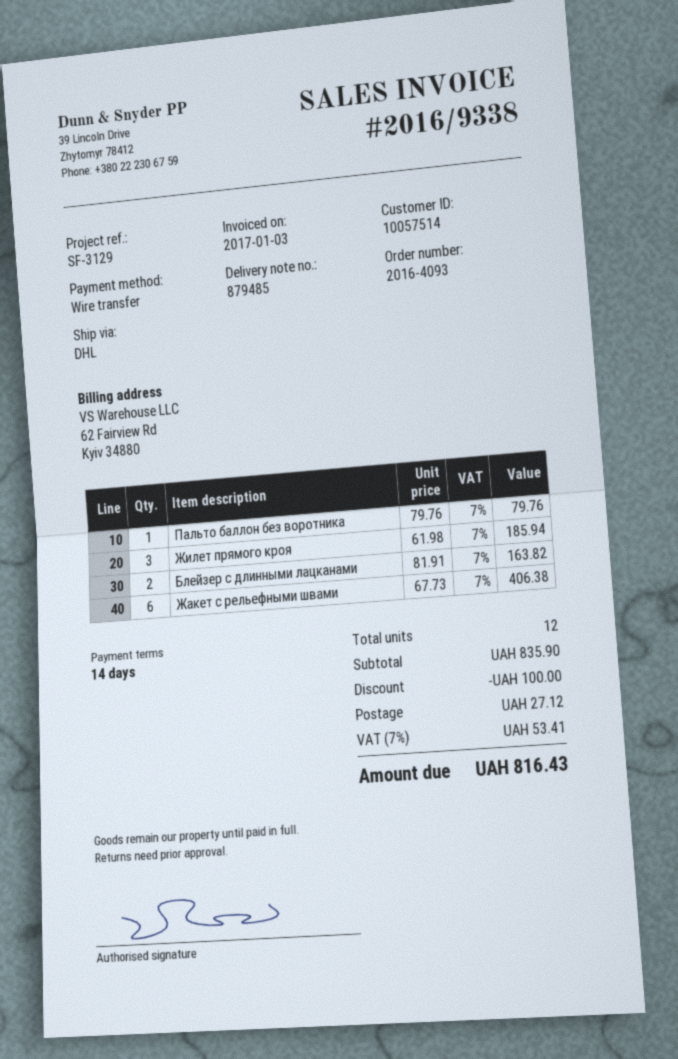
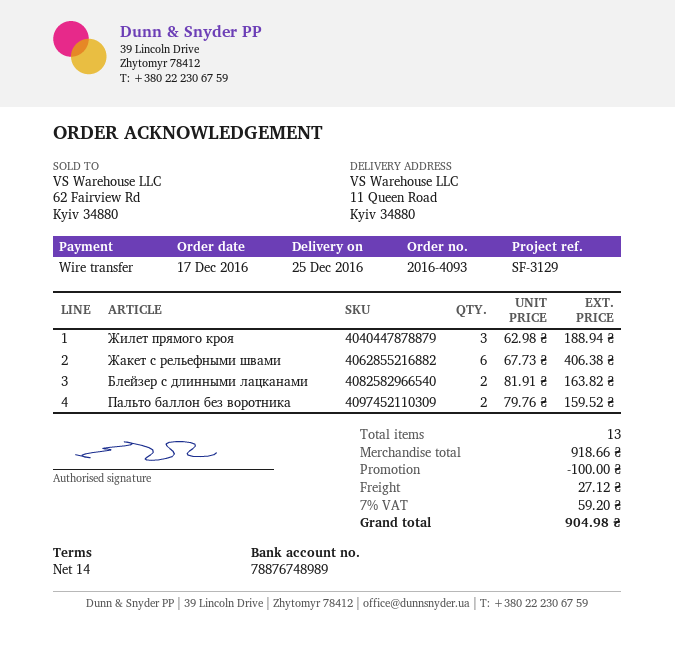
Пальто баллон без воротника: 1 x 79.76 = 79.76 -> 2 x 79.76 = 159.52
Жилет прямого кроя: 3 x 61.98 = 185.94 -> 3 x 62.98 = 188.94
total quantity: 12 -> 13
subtotal: 835.90 -> 918.66
tax: 7% = 53.41 -> 7% = 59.20
total: 816.43 -> 904.98

